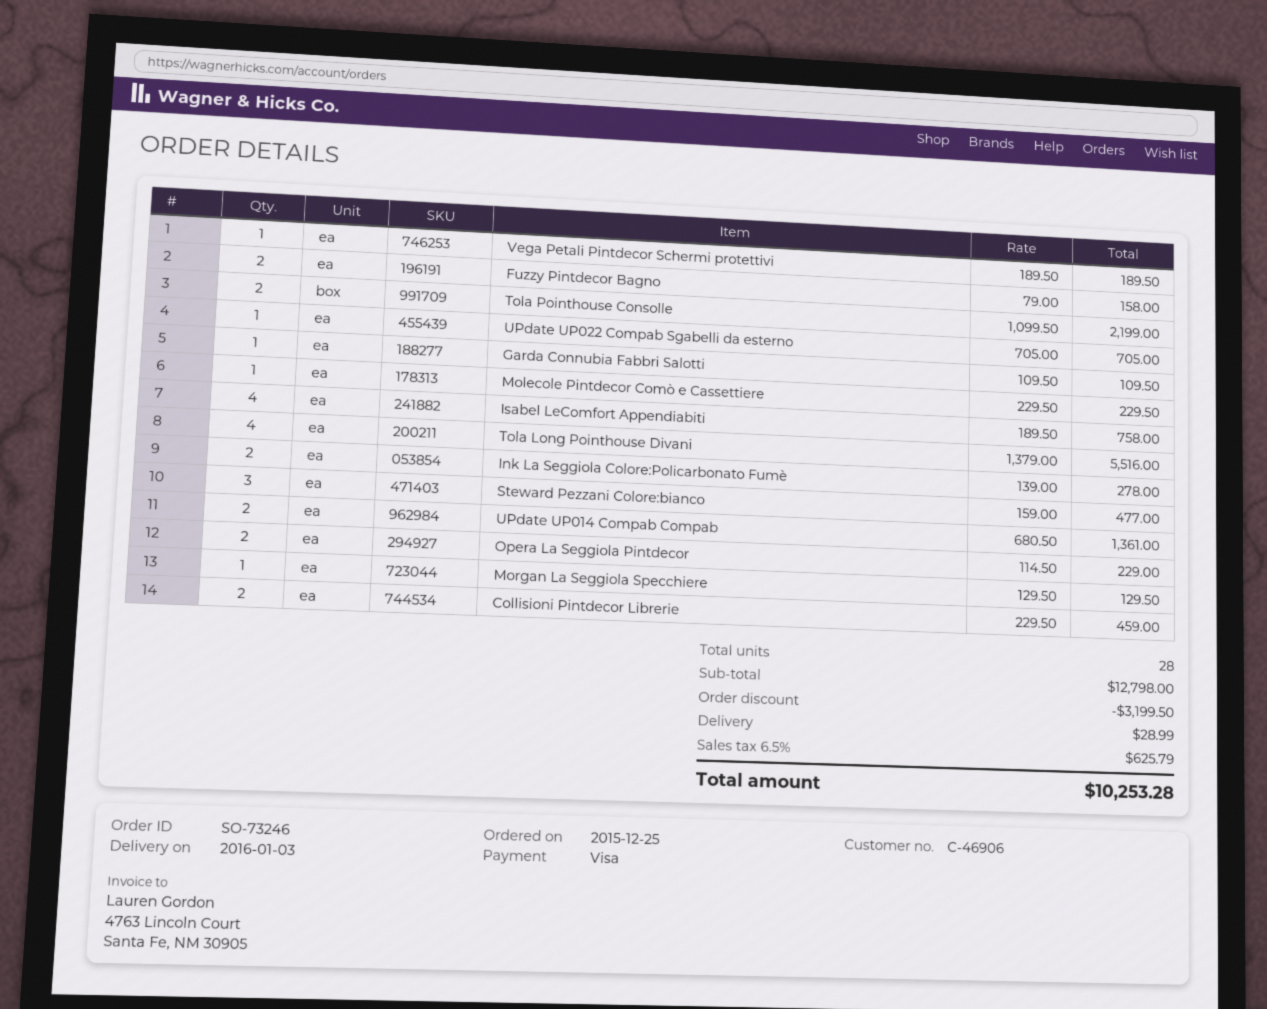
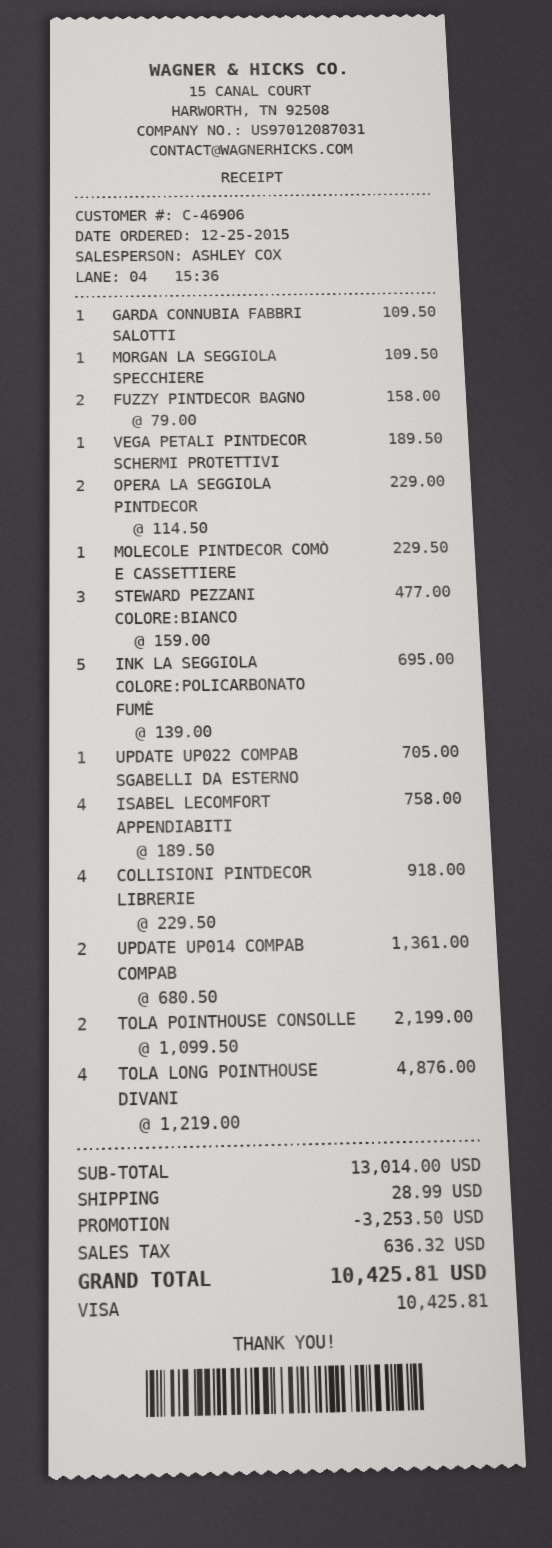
Tola Long Pointhouse Divani: 4 x 1379.00 = 5516.00 -> 4 x 1219.00 = 4876.00
Ink La Seggiola Colore:Policarbonato Fumè: 2 x 139.00 = 278.00 -> 5 x 139.00 = 695.00
Morgan La Seggiola Specchiere: 1 x 129.50 = 129.50 -> 1 x 109.50 = 109.50
Collisioni Pintdecor Librerie: 2 x 229.50 = 459.00 -> 4 x 229.50 = 918.00
subtotal: 12798.00 -> 13014.00
discount: 3199.50 -> 3253.50
tax: 625.79 -> 636.32
total: 10253.28 -> 10425.81

